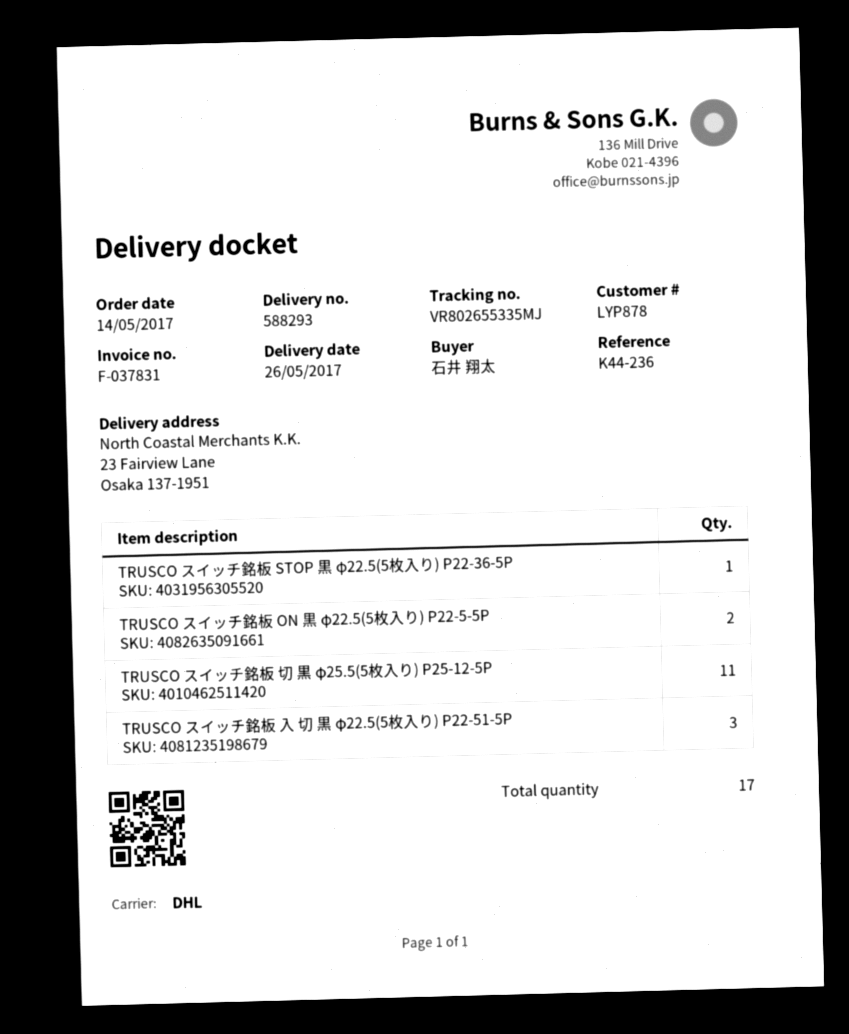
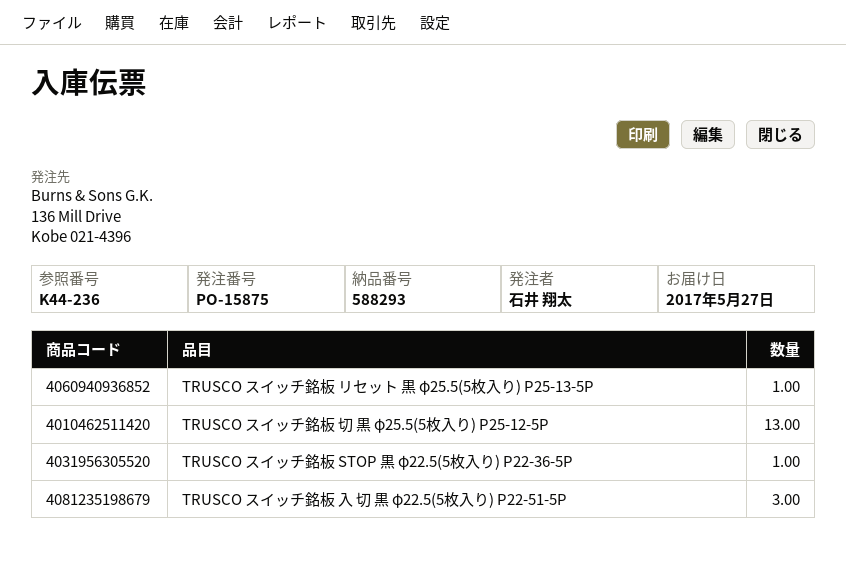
delivery date: 2017-05-26 -> 2017-05-27
TRUSCO スイッチ銘板 ON 黒 φ22.5(5枚入り) P22-5-5P: 2 -> none
TRUSCO スイッチ銘板 切 黒 φ25.5(5枚入り) P25-12-5P: 11 -> 13
TRUSCO スイッチ銘板 リセット 黒 φ25.5(5枚入り) P25-13-5P: none -> 1

